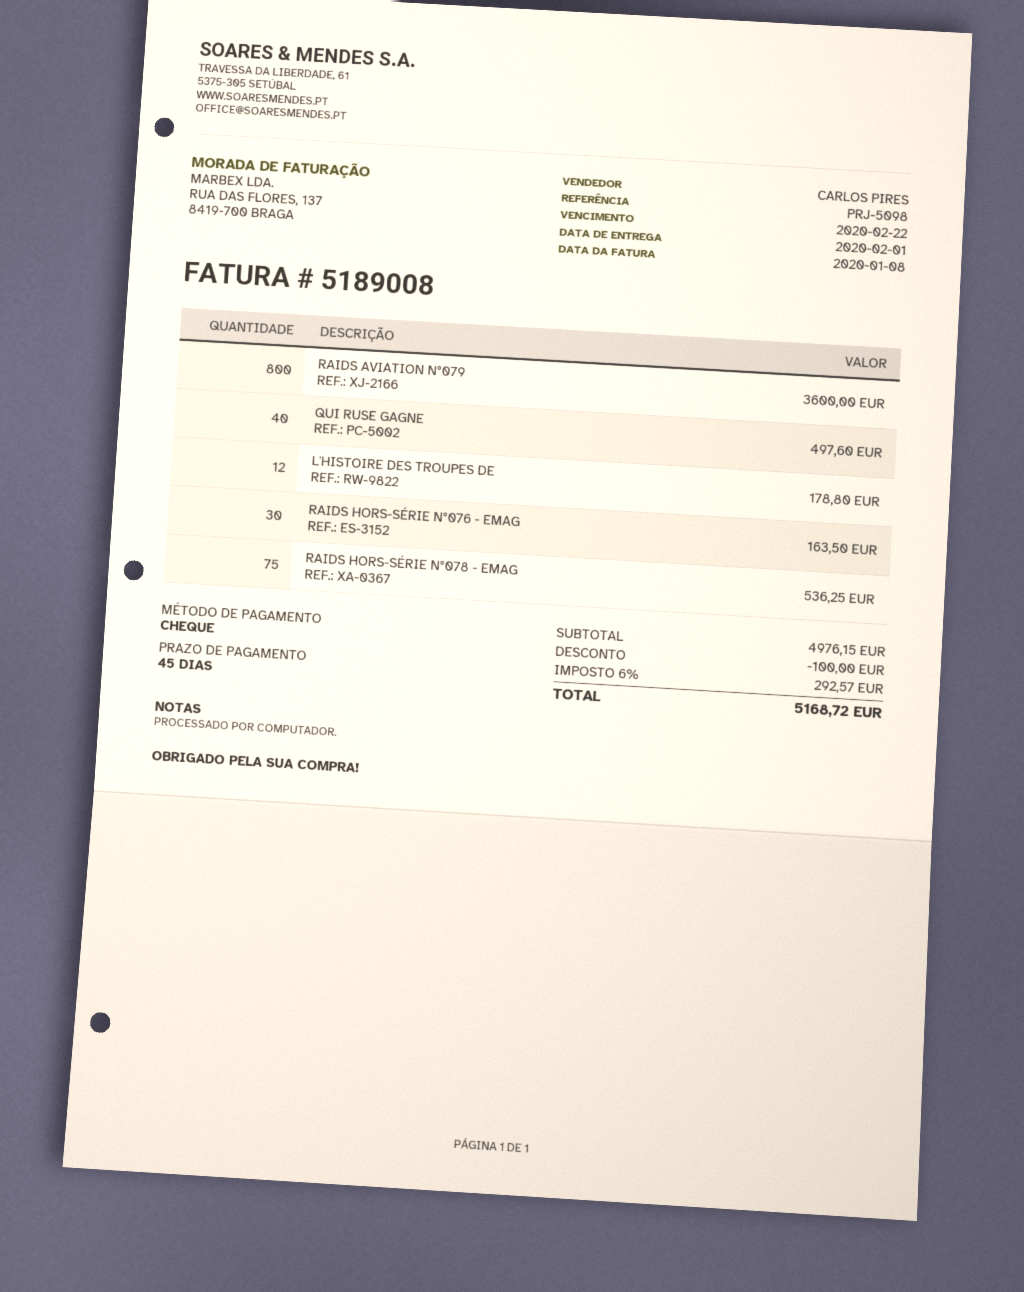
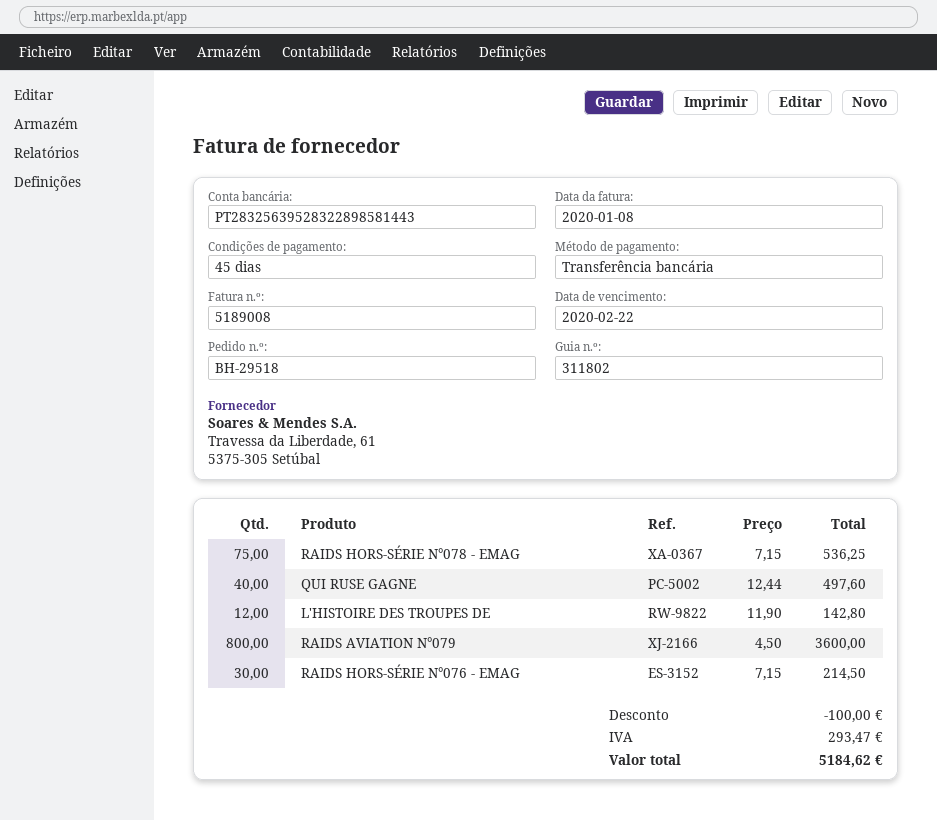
payment method: cheque -> bank transfer
L'HISTOIRE DES TROUPES DE: 12 for 178.80 -> 12 for 142.80
RAIDS HORS-SÉRIE N°076 - EMAG: 30 for 163.50 -> 30 for 214.50
tax: 292.57 -> 293.47
total: 5168.72 -> 5184.62

